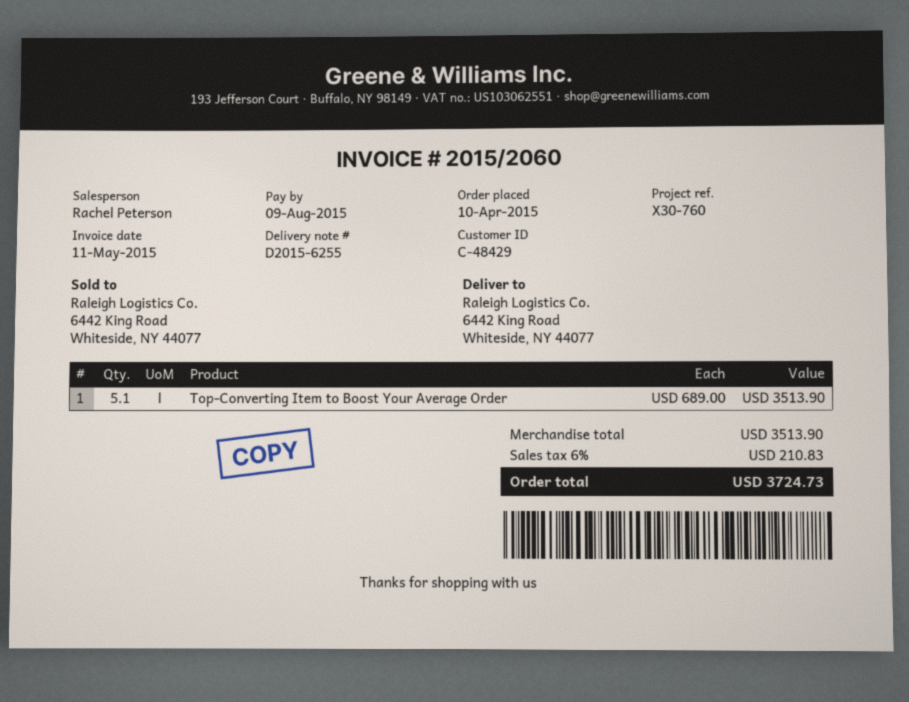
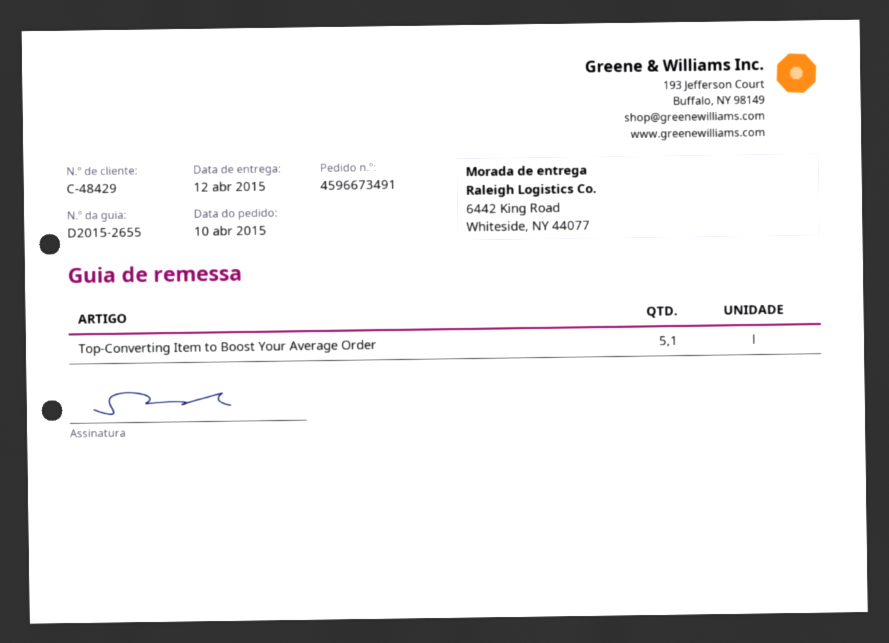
delivery note number: D2015-6255 -> D2015-2655

